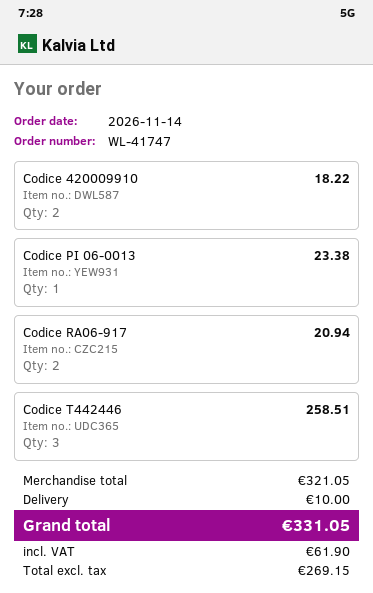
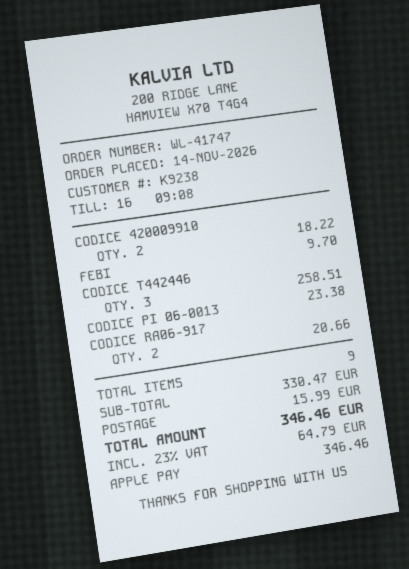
Codice RA06-917: 2 for 20.94 -> 2 for 20.66
FEBI: none -> 1 for 9.70
subtotal: 321.05 -> 330.47
shipping: 10.00 -> 15.99
tax: 61.90 -> 64.79
total: 331.05 -> 346.46

